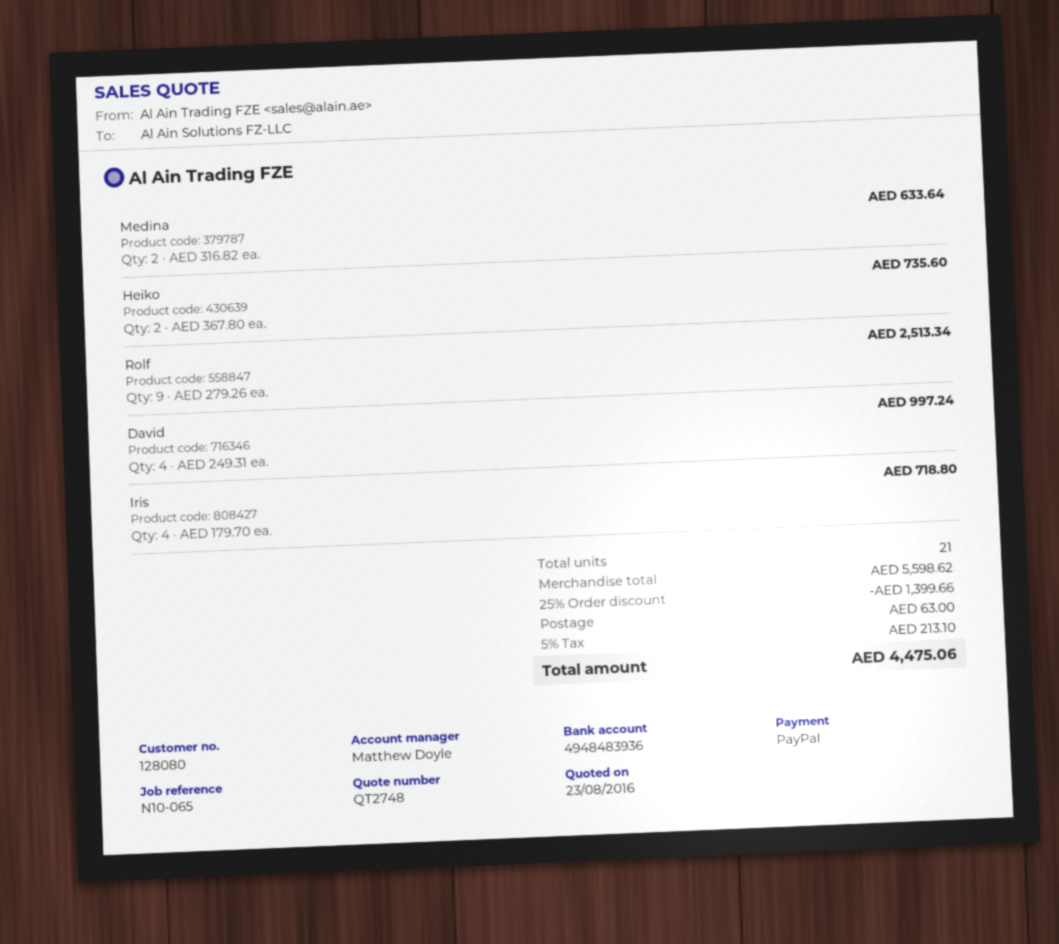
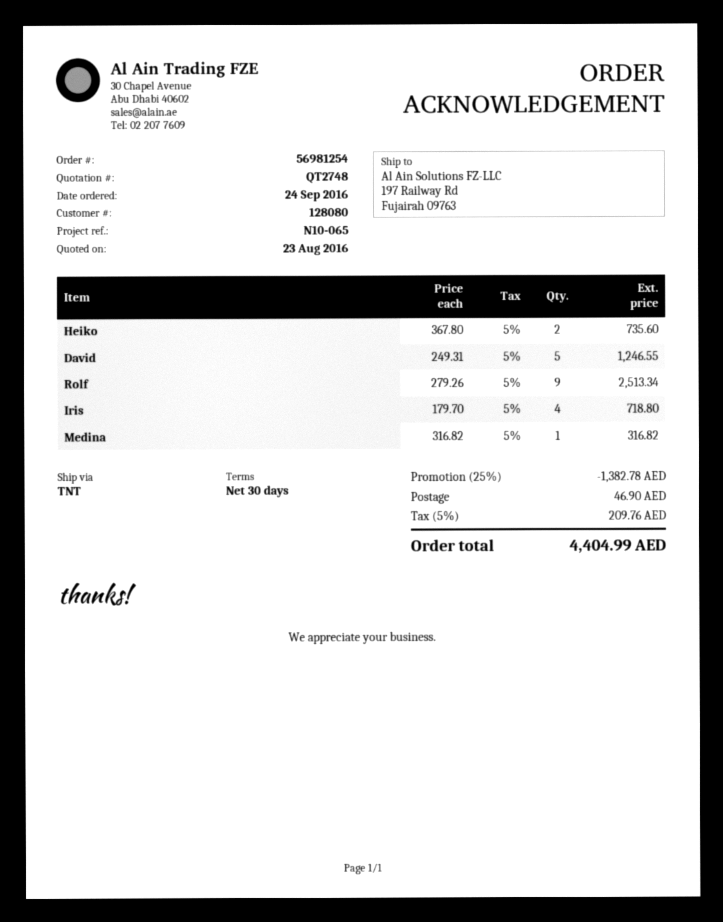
Medina: 2 x 316.82 = 633.64 -> 1 x 316.82 = 316.82
David: 4 x 249.31 = 997.24 -> 5 x 249.31 = 1246.55
discount: 25% = 1399.66 -> 25% = 1382.78
shipping: 63.00 -> 46.90
tax: 5% = 213.10 -> 5% = 209.76
total: 4475.06 -> 4404.99

